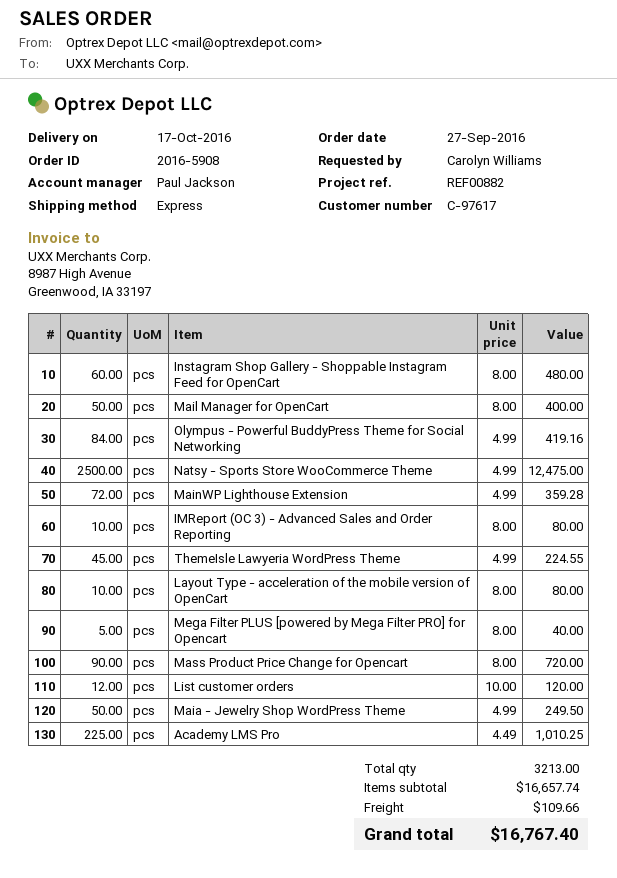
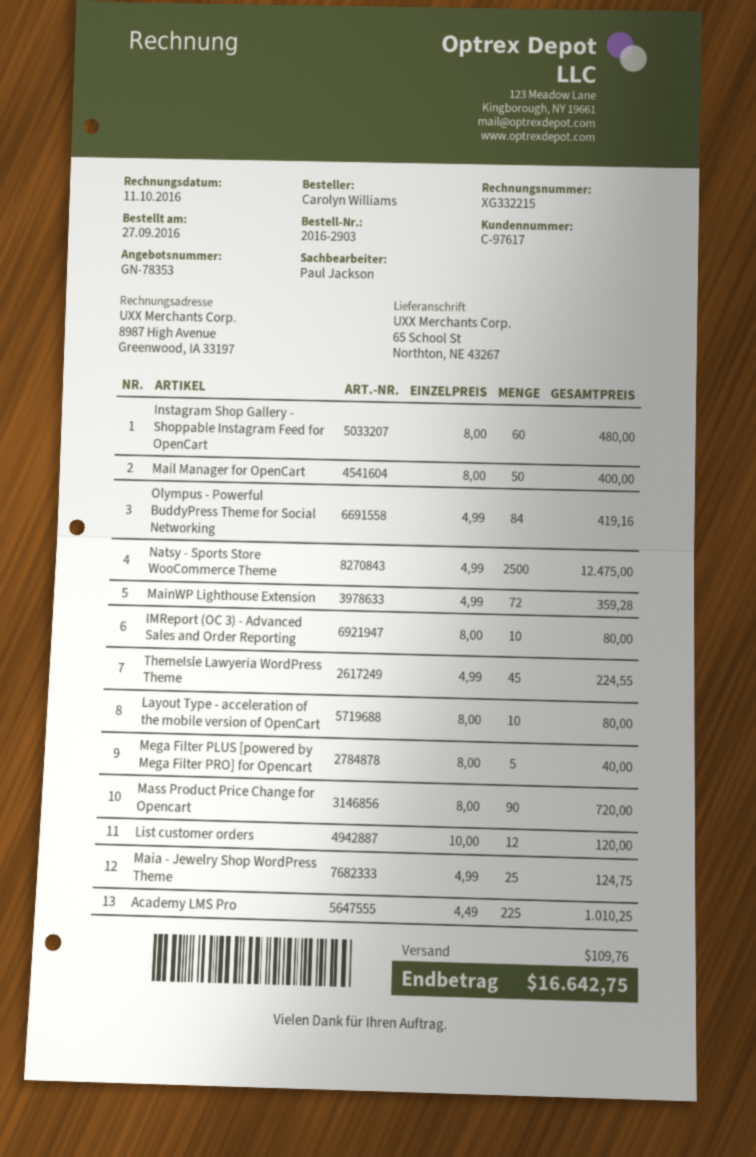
order number: 2016-5908 -> 2016-2903
Maia - Jewelry Shop WordPress Theme: 50 x 4.99 = 249.50 -> 25 x 4.99 = 124.75
shipping: 109.66 -> 109.76
total: 16767.40 -> 16642.75

